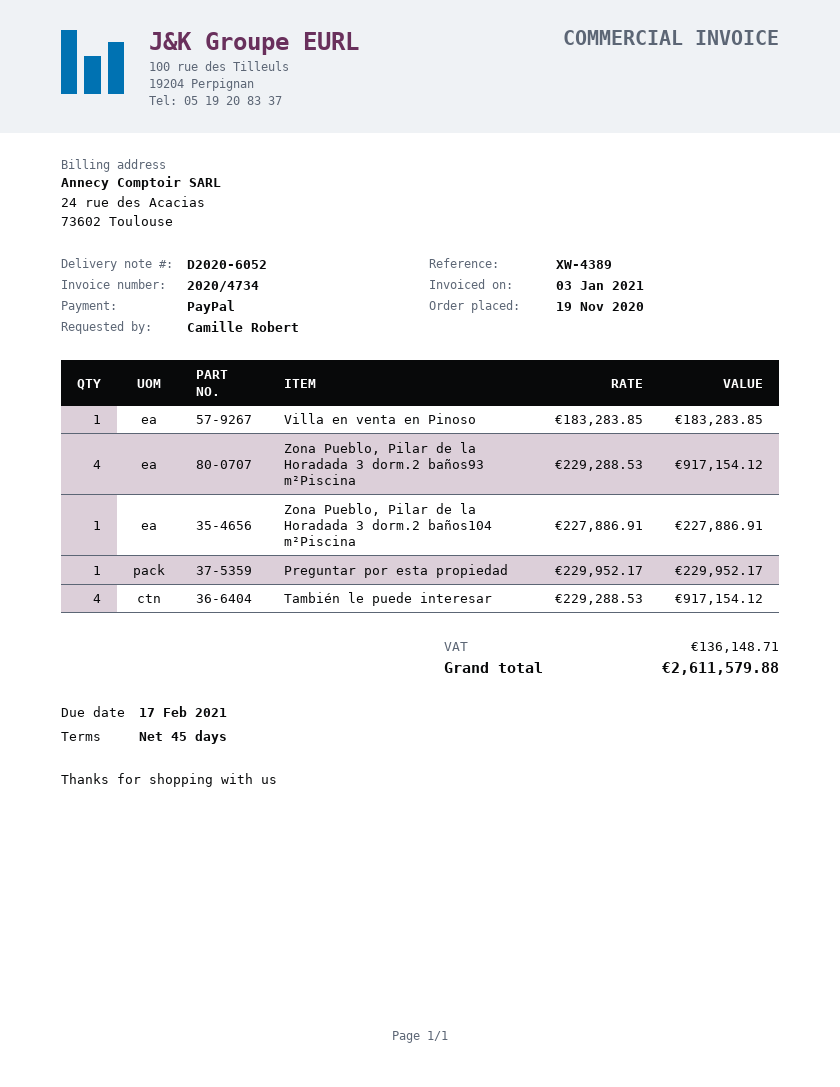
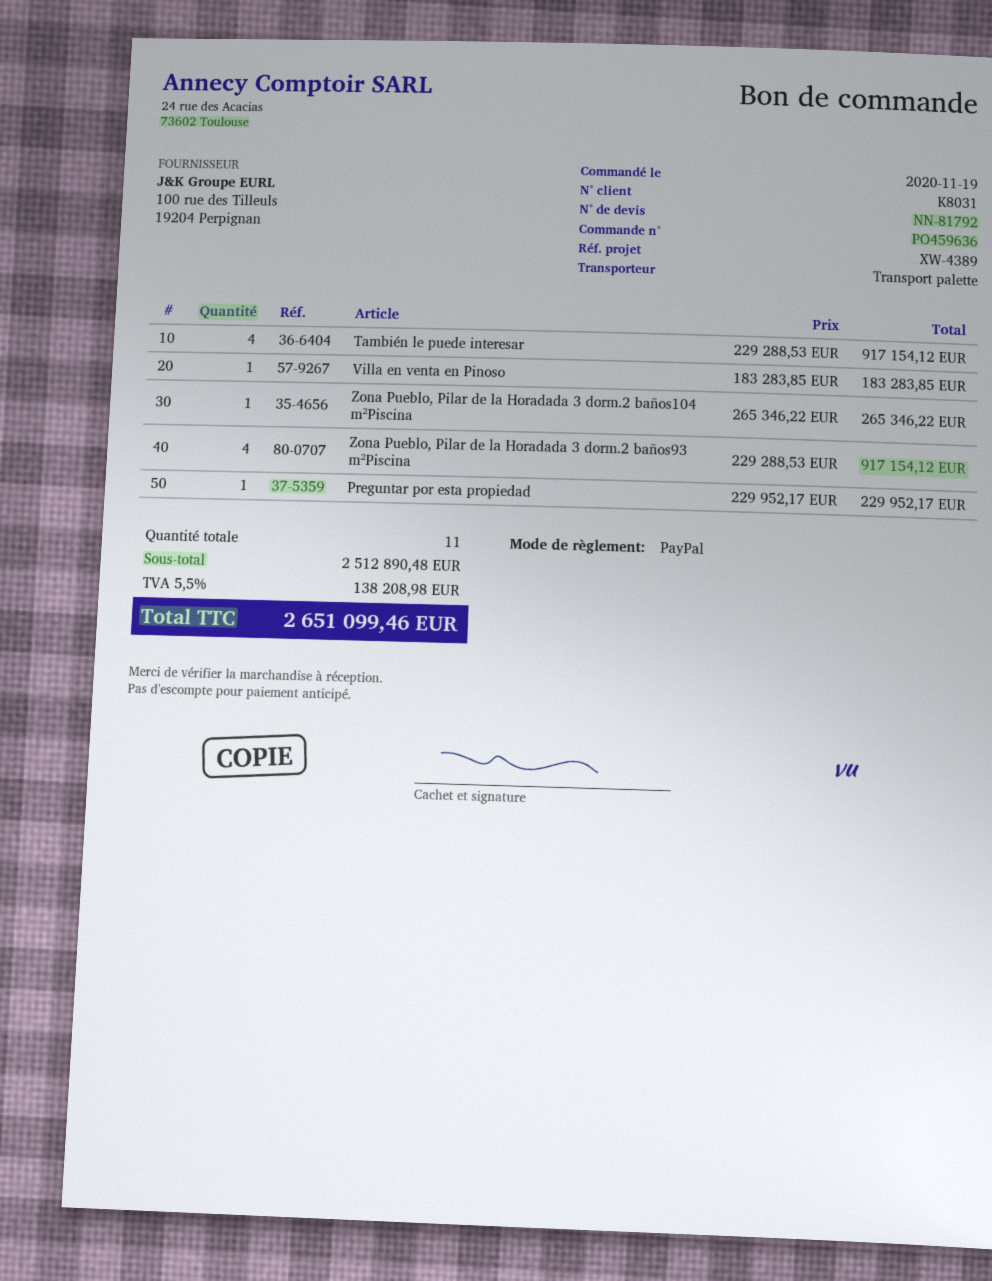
Zona Pueblo, Pilar de la Horadada 3 dorm.2 baños104 m²Piscina: 1 x 227886.91 = 227886.91 -> 1 x 265346.22 = 265346.22
tax: 136148.71 -> 138208.98
total: 2611579.88 -> 2651099.46

